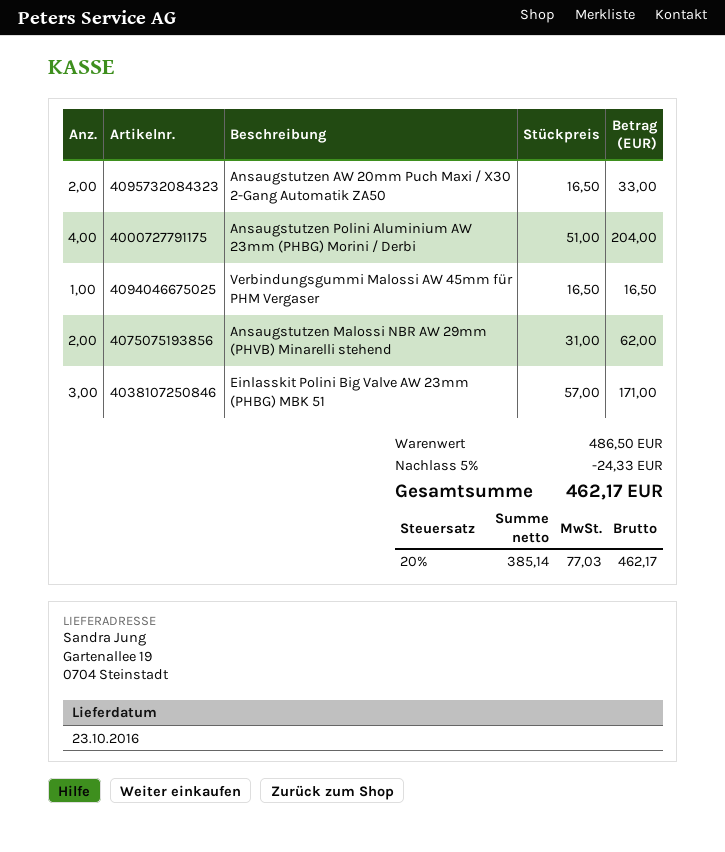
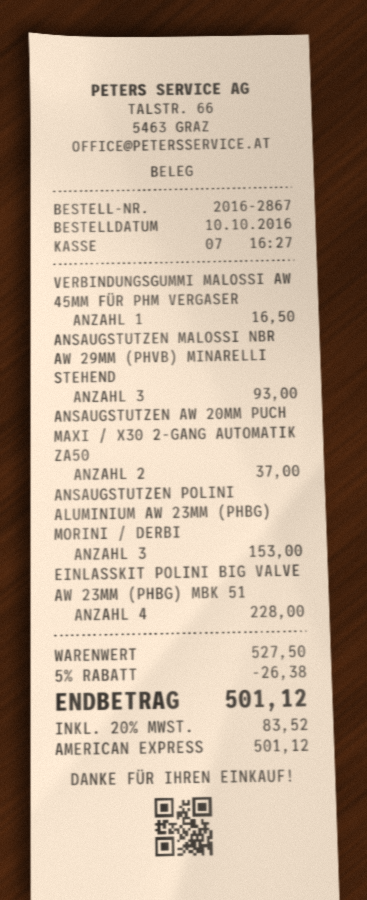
Ansaugstutzen AW 20mm Puch Maxi / X30 2-Gang Automatik ZA50: 2 for 33.00 -> 2 for 37.00
Ansaugstutzen Polini Aluminium AW 23mm (PHBG) Morini / Derbi: 4 for 204.00 -> 3 for 153.00
Ansaugstutzen Malossi NBR AW 29mm (PHVB) Minarelli stehend: 2 for 62.00 -> 3 for 93.00
Einlasskit Polini Big Valve AW 23mm (PHBG) MBK 51: 3 for 171.00 -> 4 for 228.00
subtotal: 486.50 -> 527.50
discount: 5% = 24.33 -> 5% = 26.38
tax: 20% = 77.03 -> 20% = 83.52
total: 462.17 -> 501.12

